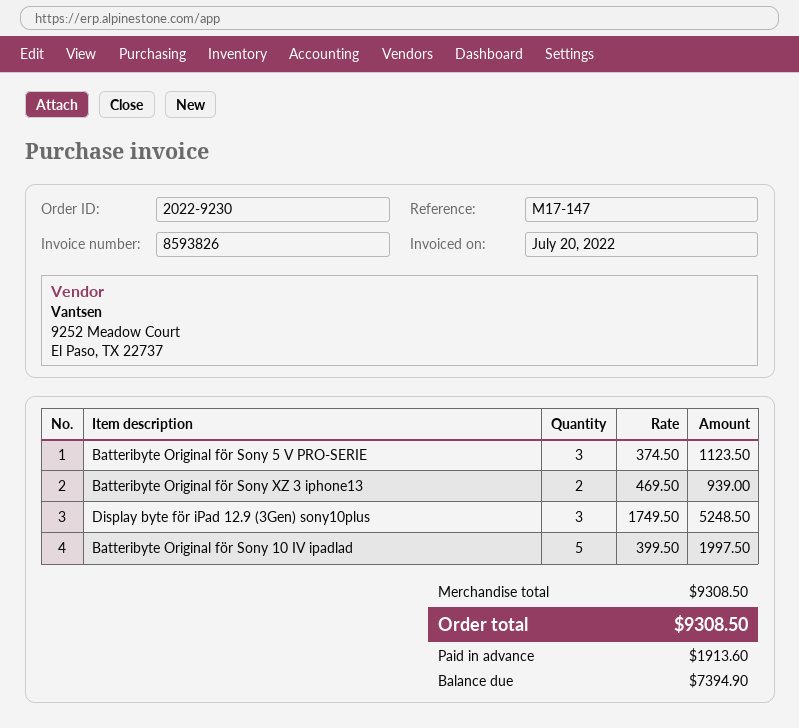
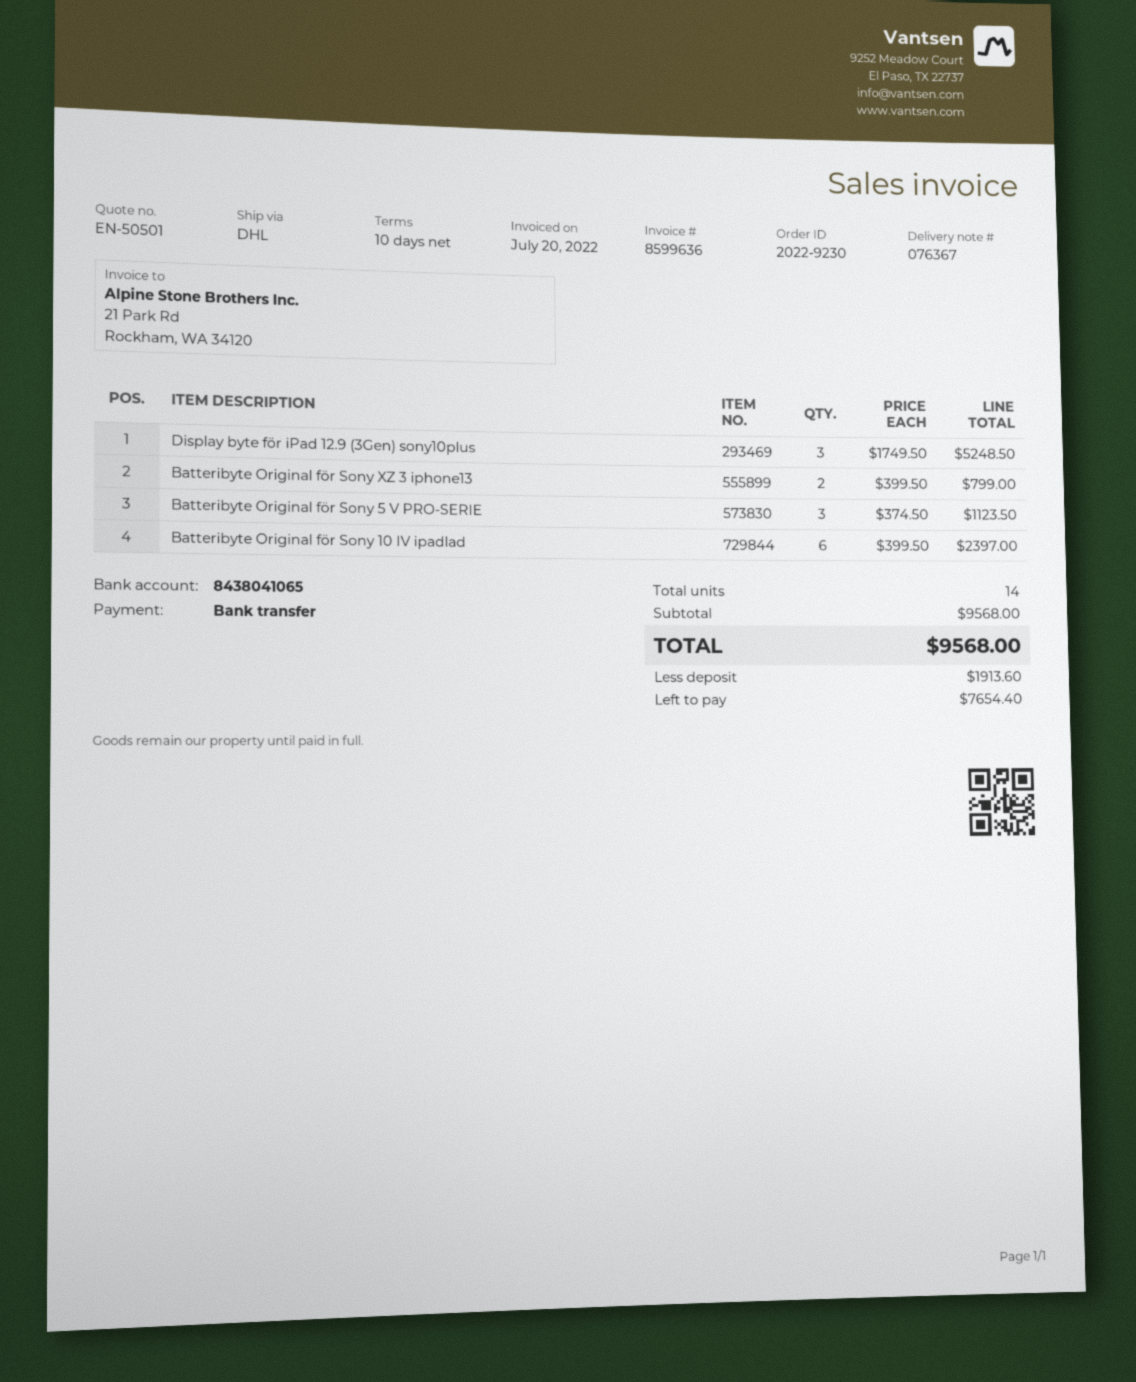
invoice number: 8593826 -> 8599636
Batteribyte Original för Sony XZ 3 iphone13: 2 x 469.50 = 939.00 -> 2 x 399.50 = 799.00
Batteribyte Original för Sony 10 IV ipadlad: 5 x 399.50 = 1997.50 -> 6 x 399.50 = 2397.00
subtotal: 9308.50 -> 9568.00
total: 9308.50 -> 9568.00
balance: 7394.90 -> 7654.40

